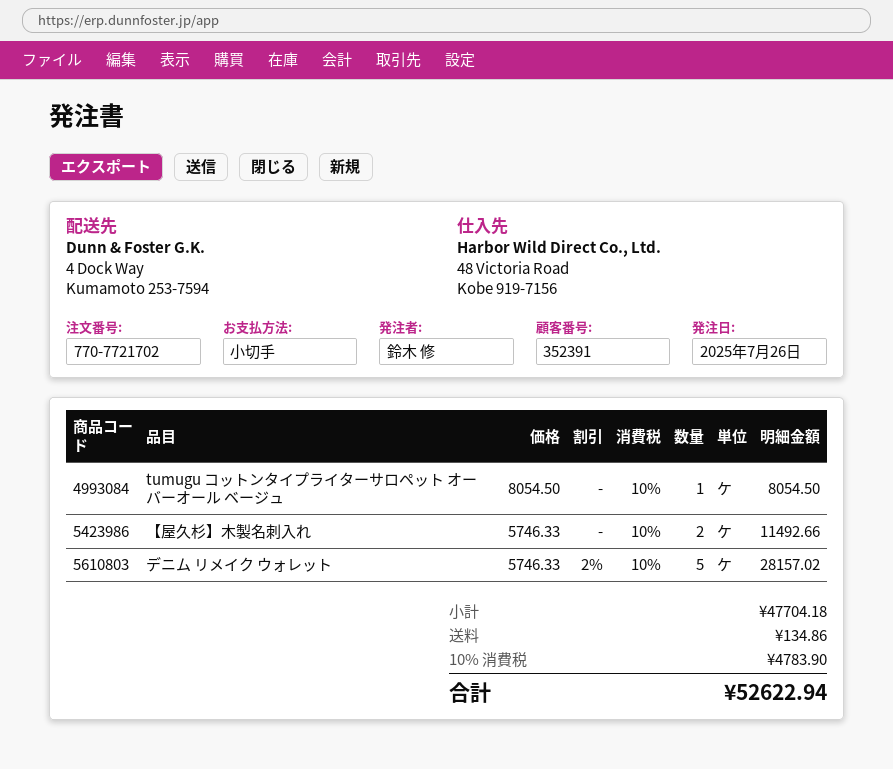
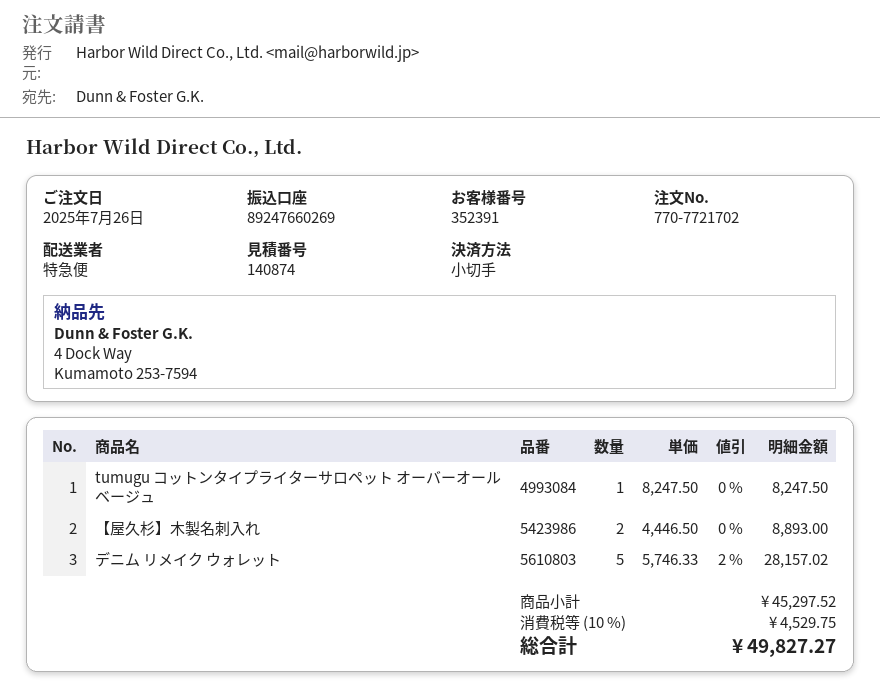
tumugu コットンタイプライターサロペット オーバーオール ベージュ: 1 x 8054.50 = 8054.50 -> 1 x 8247.50 = 8247.50
【屋久杉】木製名刺入れ: 2 x 5746.33 = 11492.66 -> 2 x 4446.50 = 8893.00
subtotal: 47704.18 -> 45297.52
shipping: 134.86 -> none
tax: 10% = 4783.90 -> 10% = 4529.75
total: 52622.94 -> 49827.27

